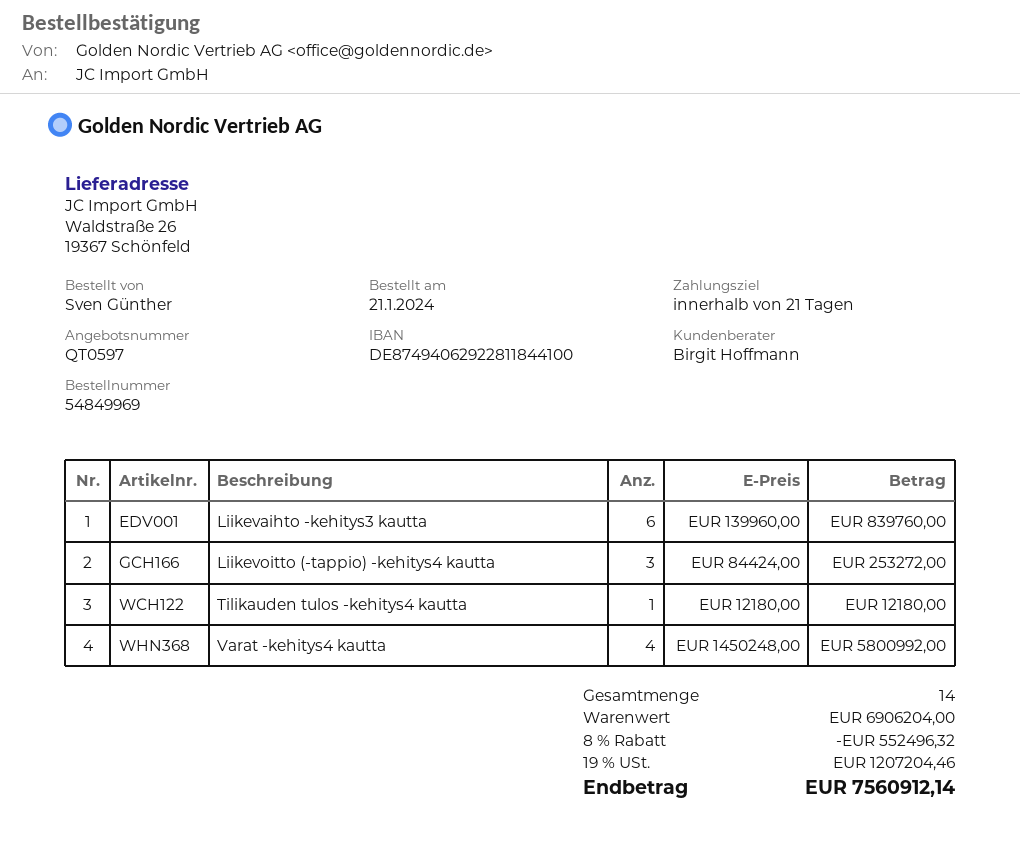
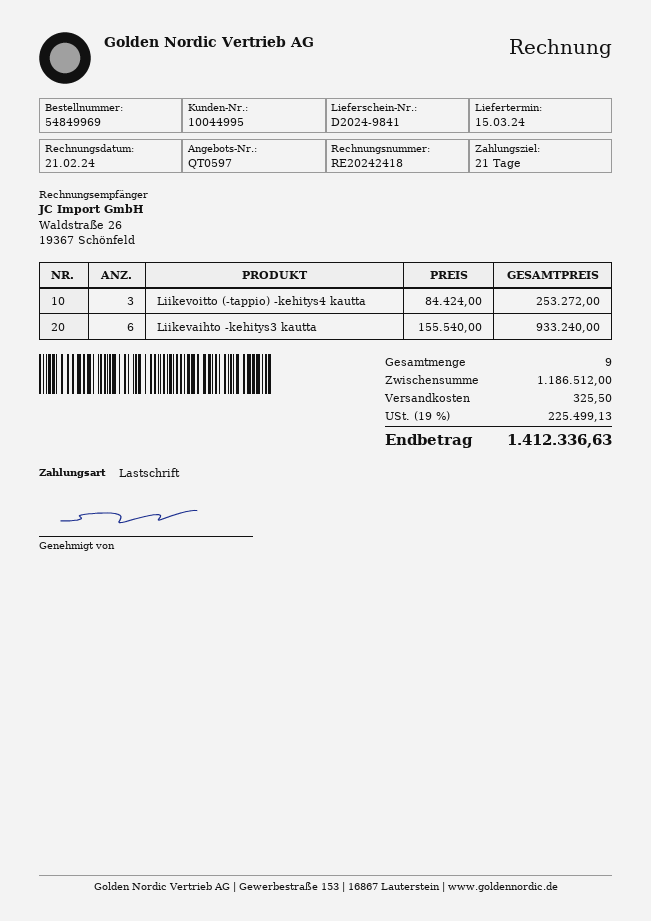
Liikevaihto -kehitys3 kautta: 6 x 139960.00 = 839760.00 -> 6 x 155540.00 = 933240.00
Tilikauden tulos -kehitys4 kautta: 1 x 12180.00 = 12180.00 -> none
Varat -kehitys4 kautta: 4 x 1450248.00 = 5800992.00 -> none
total quantity: 14 -> 9
subtotal: 6906204.00 -> 1186512.00
discount: 8% = 552496.32 -> none
shipping: none -> 325.50
tax: 19% = 1207204.46 -> 19% = 225499.13
total: 7560912.14 -> 1412336.63

